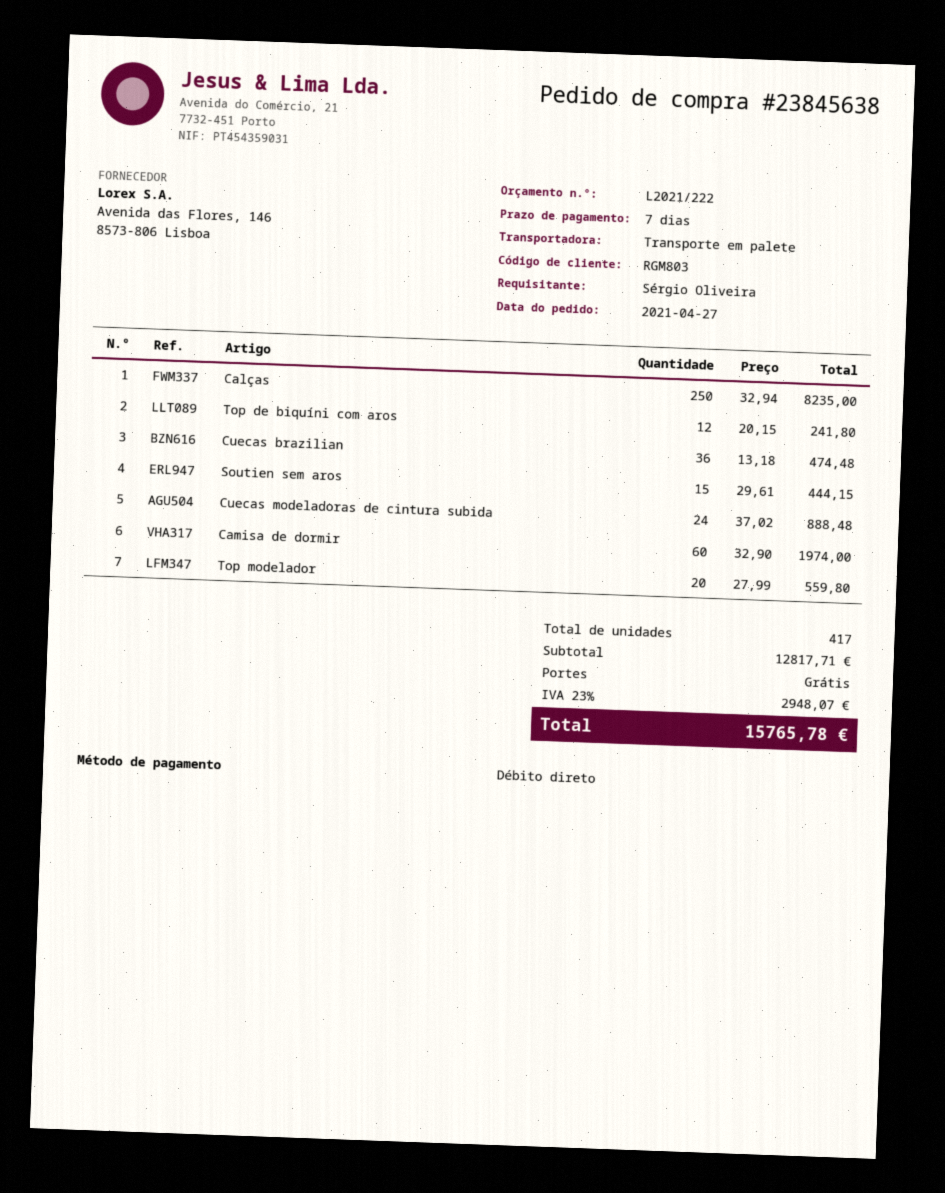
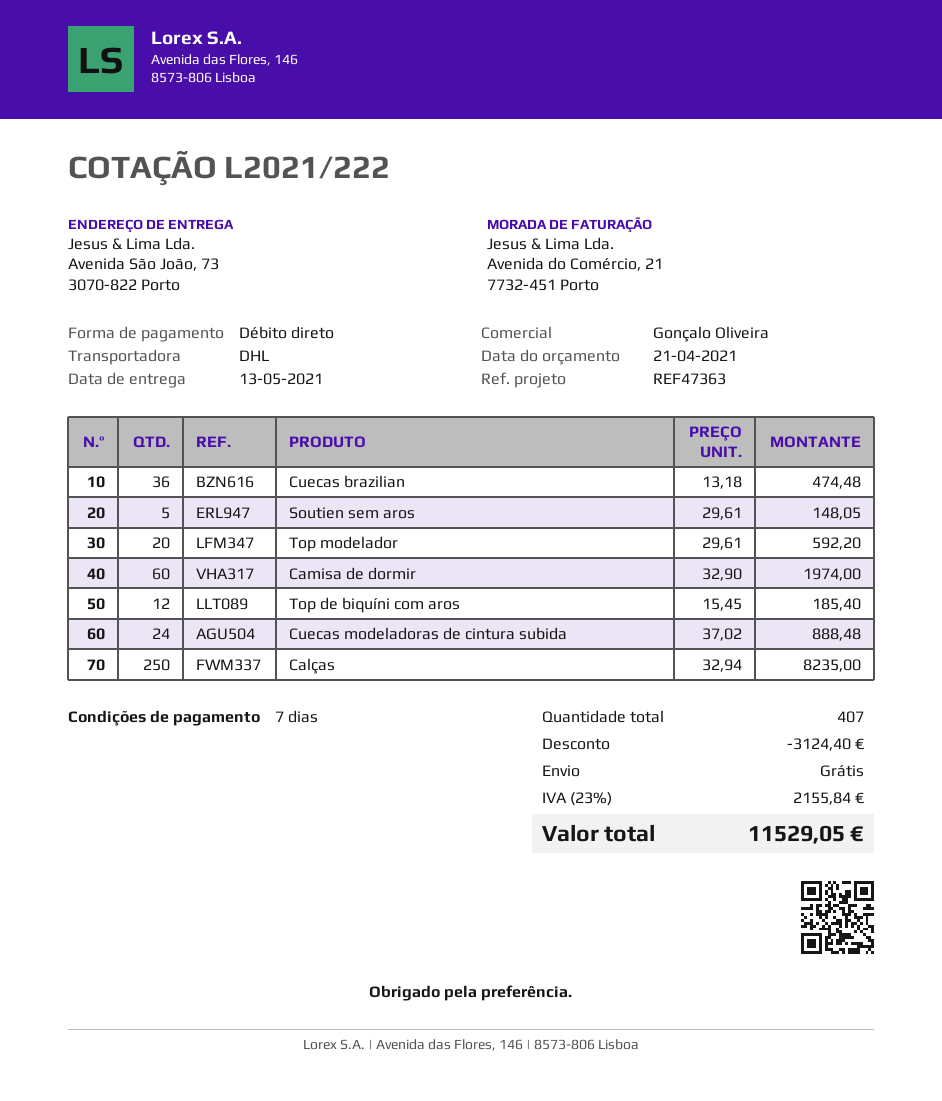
shipping method: pallet freight -> DHL
Top de biquíni com aros: 12 x 20.15 = 241.80 -> 12 x 15.45 = 185.40
Soutien sem aros: 15 x 29.61 = 444.15 -> 5 x 29.61 = 148.05
Top modelador: 20 x 27.99 = 559.80 -> 20 x 29.61 = 592.20
total quantity: 417 -> 407
discount: none -> 3124.40
tax: 23% = 2948.07 -> 23% = 2155.84
total: 15765.78 -> 11529.05

